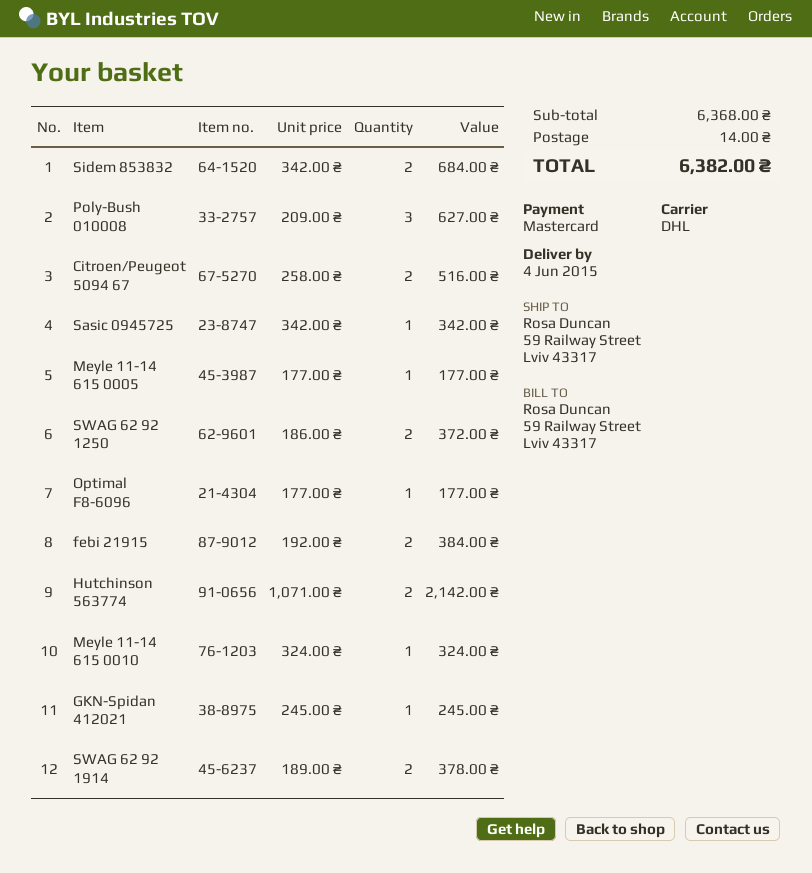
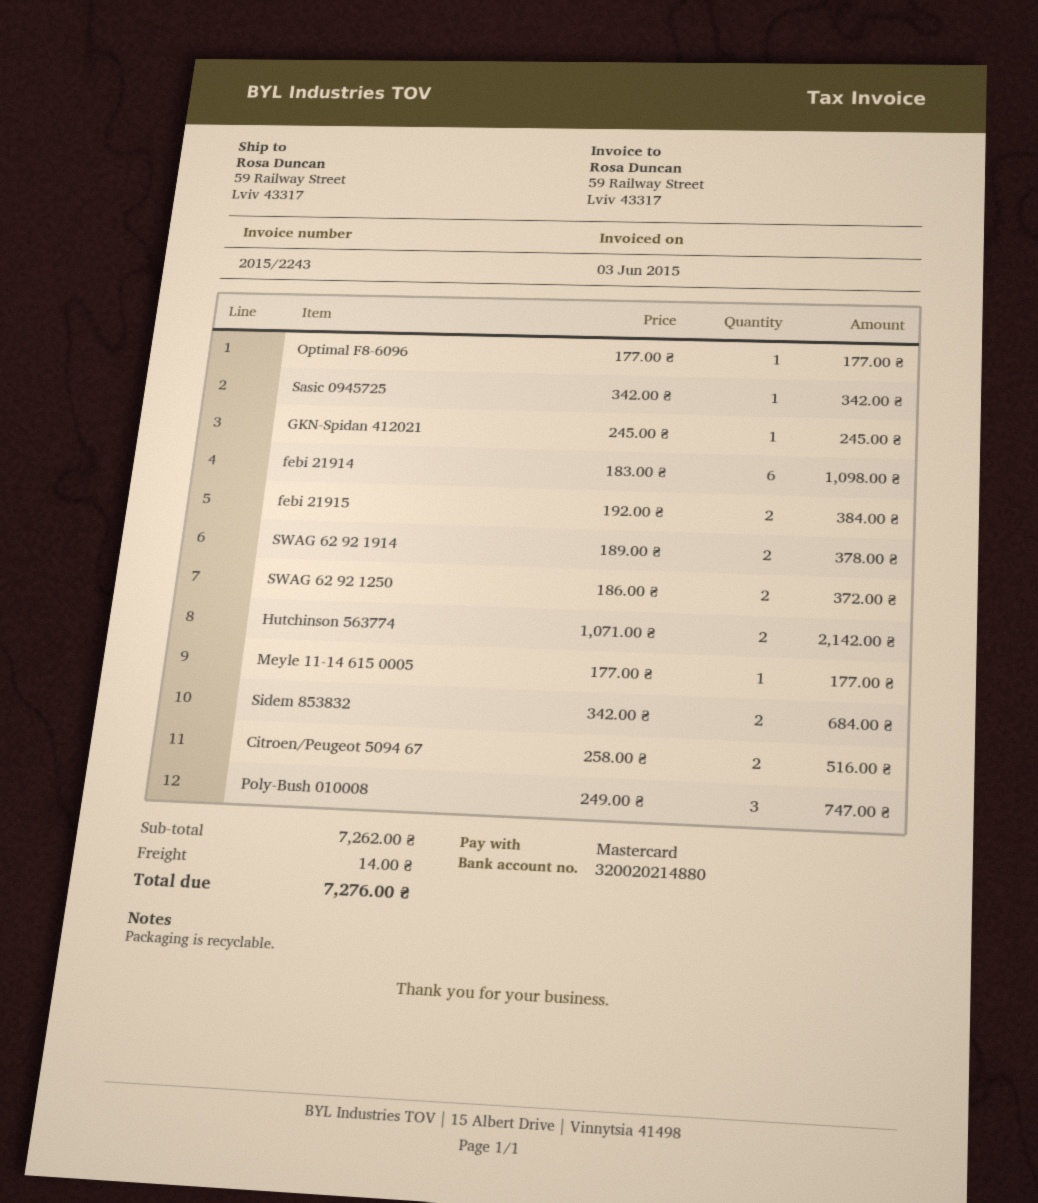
Poly-Bush 010008: 3 x 209.00 = 627.00 -> 3 x 249.00 = 747.00
Meyle 11-14 615 0010: 1 x 324.00 = 324.00 -> none
febi 21914: none -> 6 x 183.00 = 1098.00
subtotal: 6368.00 -> 7262.00
total: 6382.00 -> 7276.00

